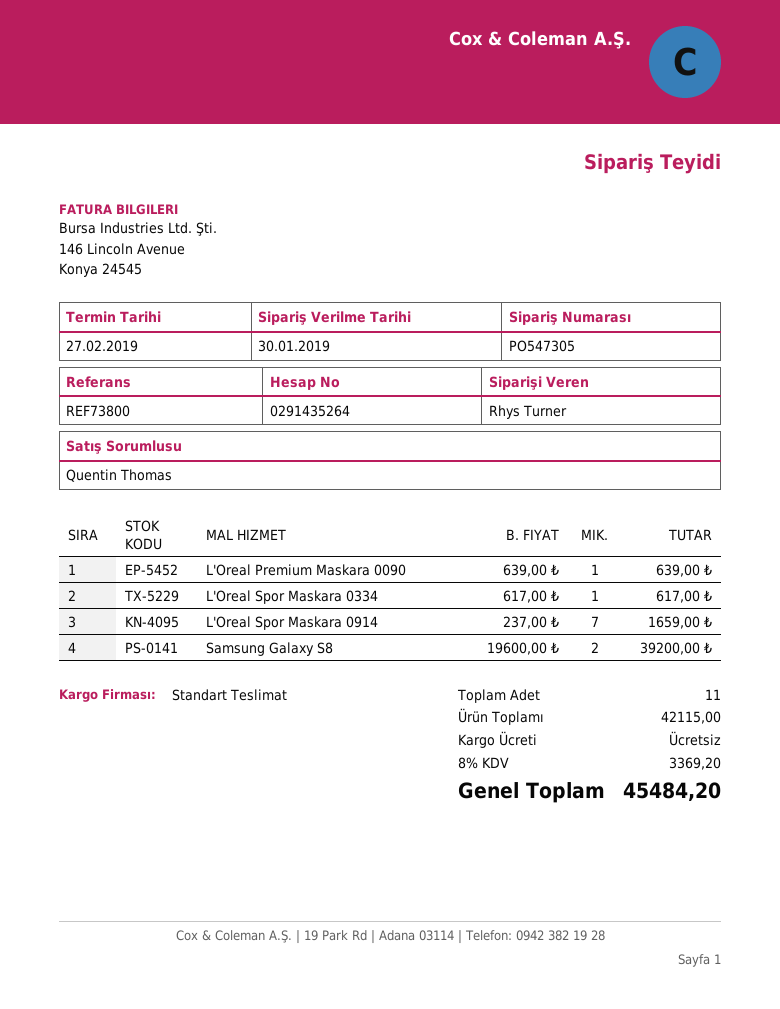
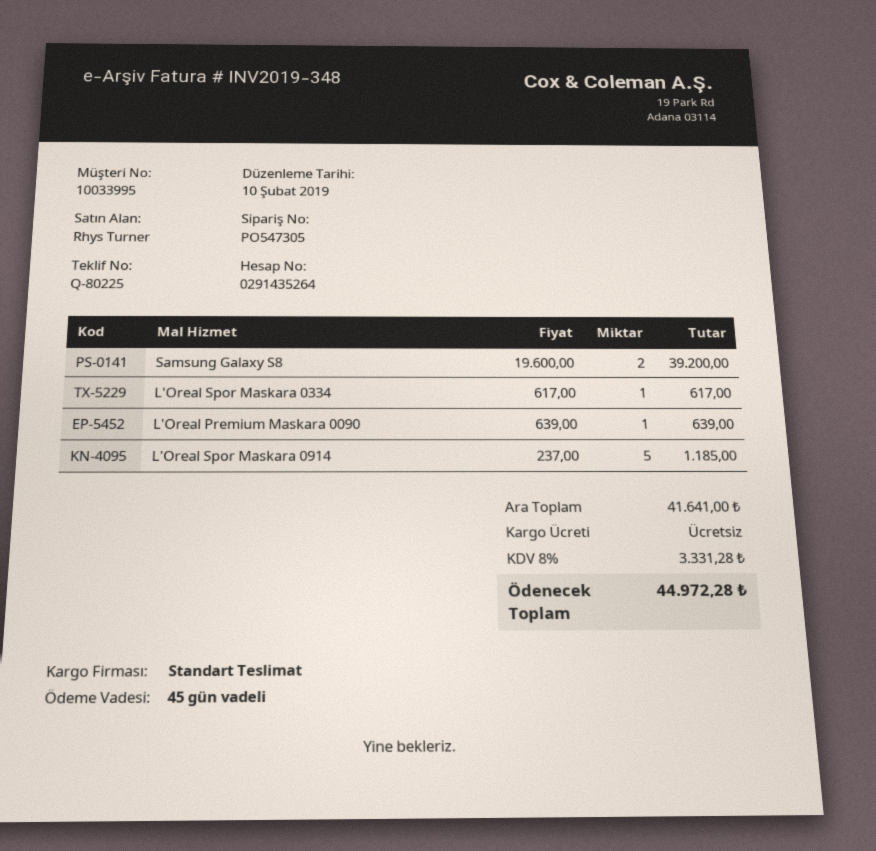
L'Oreal Spor Maskara 0914: 7 x 237.00 = 1659.00 -> 5 x 237.00 = 1185.00
subtotal: 42115.00 -> 41641.00
tax: 8% = 3369.20 -> 8% = 3331.28
total: 45484.20 -> 44972.28

